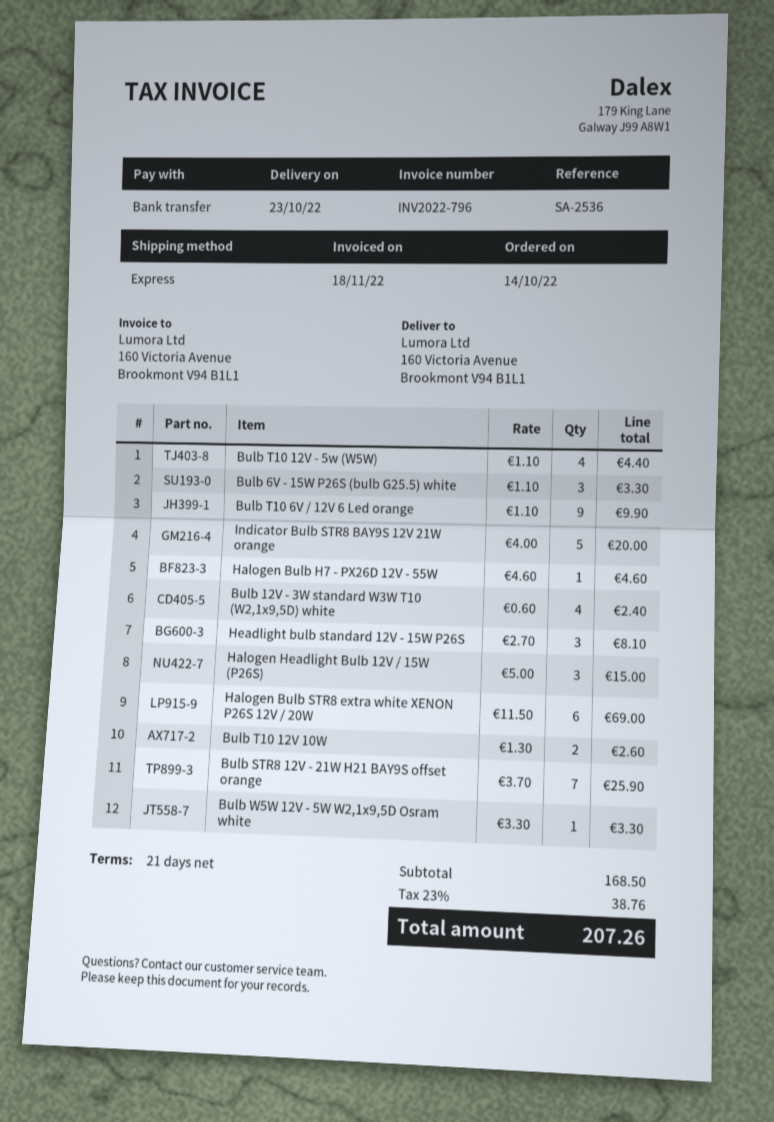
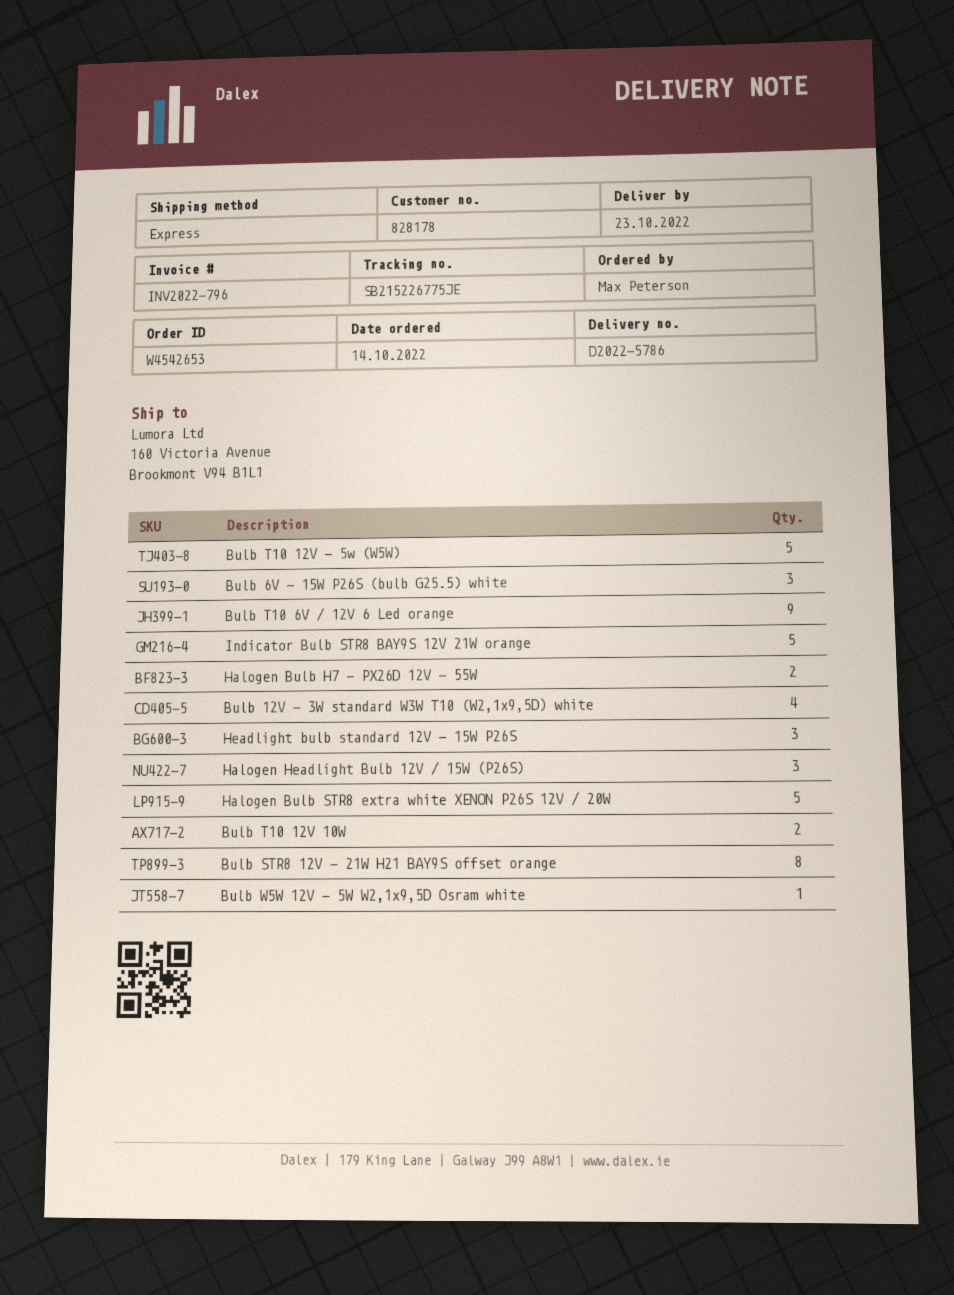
Bulb T10 12V - 5w (W5W): 4 -> 5
Halogen Bulb H7 - PX26D 12V - 55W: 1 -> 2
Halogen Bulb STR8 extra white XENON P26S 12V / 20W: 6 -> 5
Bulb STR8 12V - 21W H21 BAY9S offset orange: 7 -> 8

